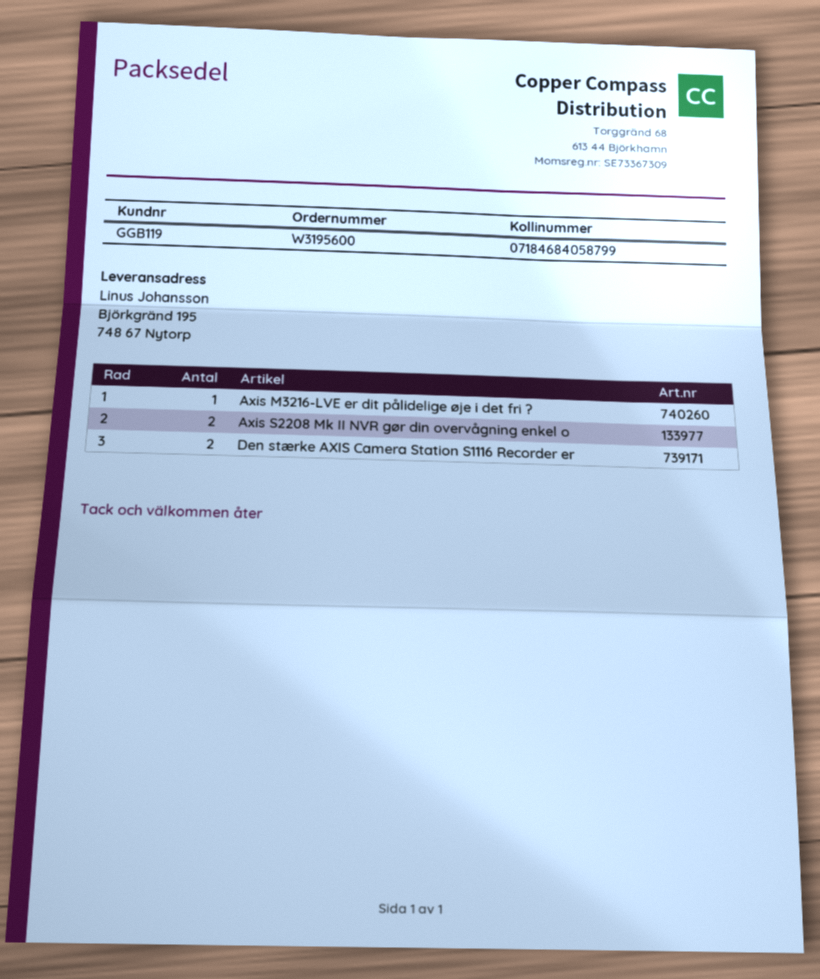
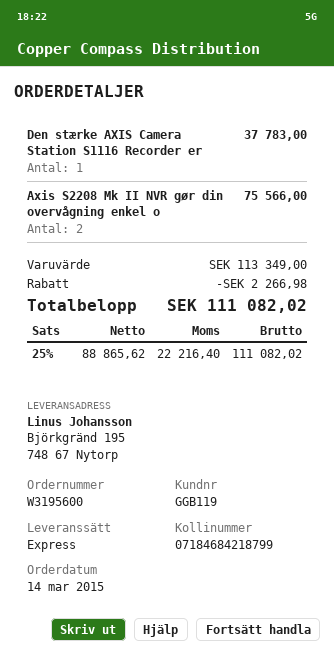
tracking number: 07184684058799 -> 07184684218799
Axis M3216-LVE er dit pålidelige øje i det fri ?: 1 -> none
Den stærke AXIS Camera Station S1116 Recorder er: 2 -> 1

